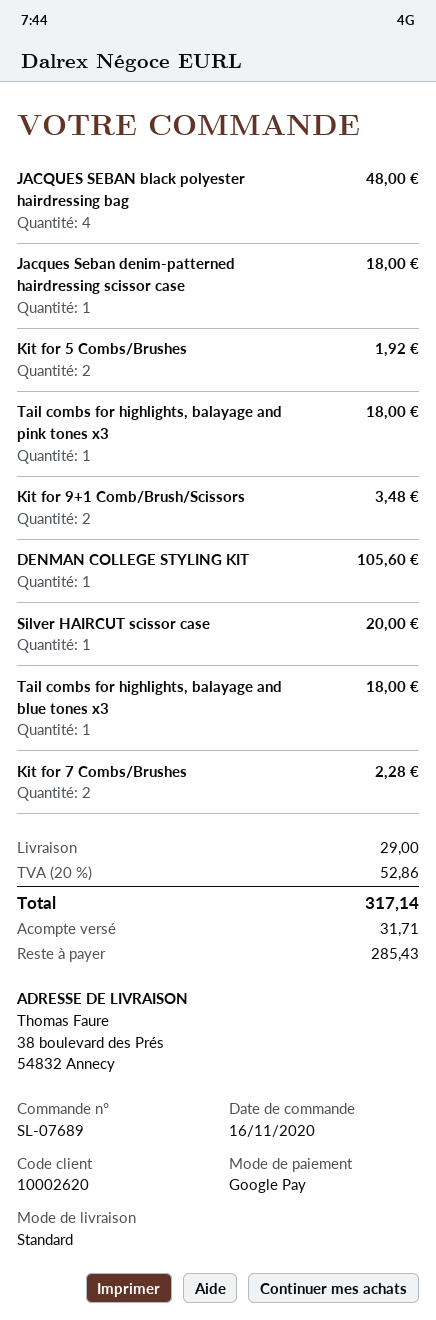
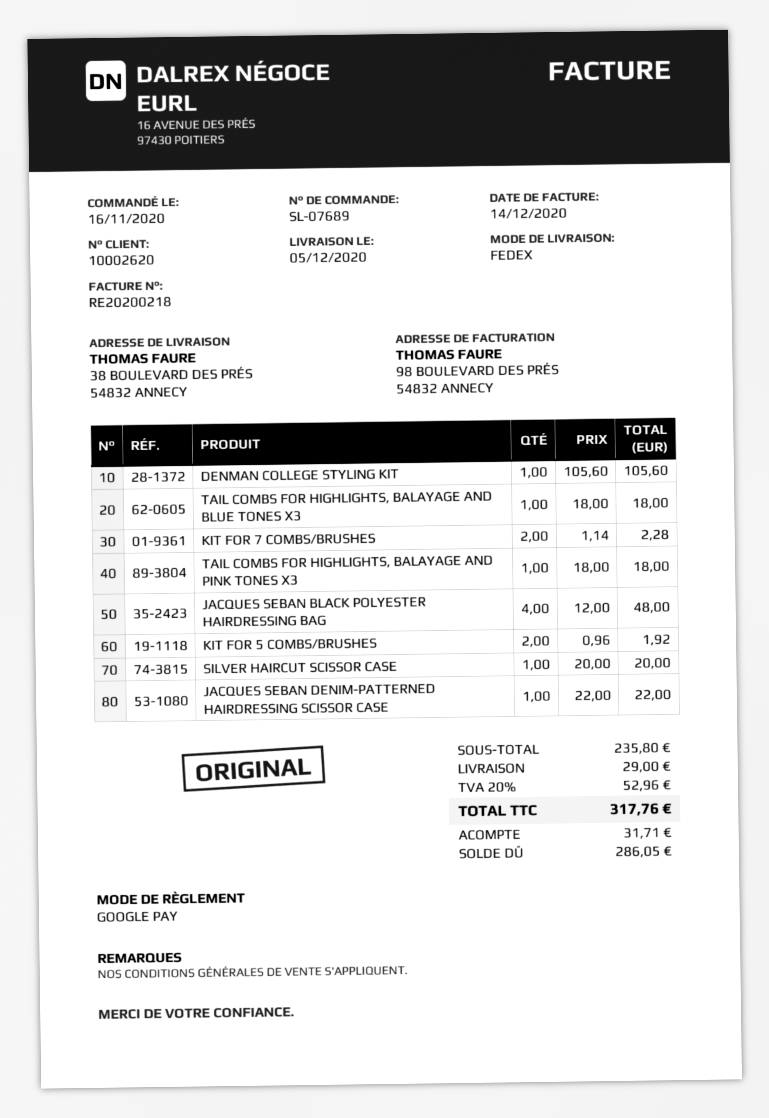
shipping method: standard -> FedEx
Jacques Seban denim-patterned hairdressing scissor case: 1 for 18.00 -> 1 for 22.00
Kit for 9+1 Comb/Brush/Scissors: 2 for 3.48 -> none
tax: 20% = 52.86 -> 20% = 52.96
total: 317.14 -> 317.76
balance: 285.43 -> 286.05

